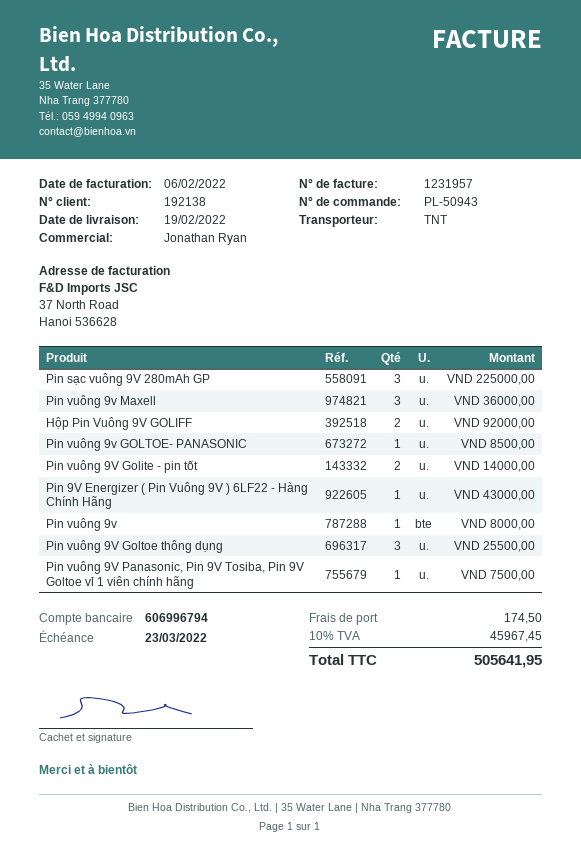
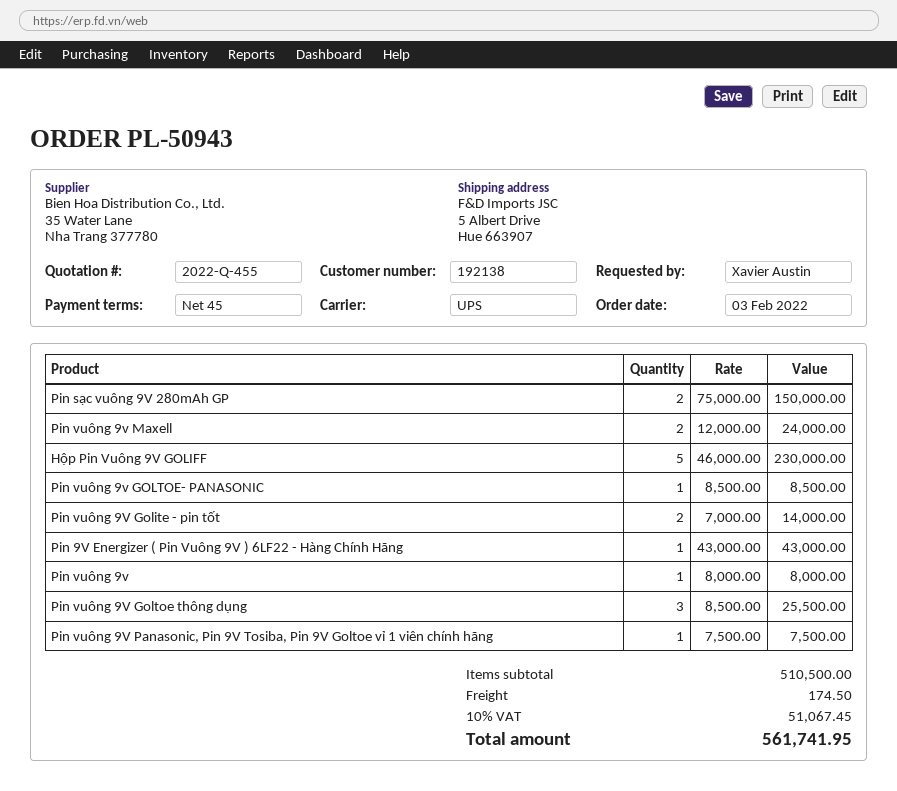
shipping method: TNT -> UPS
Pin sạc vuông 9V 280mAh GP: 3 for 225000.00 -> 2 for 150000.00
Pin vuông 9v Maxell: 3 for 36000.00 -> 2 for 24000.00
Hộp Pin Vuông 9V GOLIFF: 2 for 92000.00 -> 5 for 230000.00
tax: 10% = 45967.45 -> 10% = 51067.45
total: 505641.95 -> 561741.95

